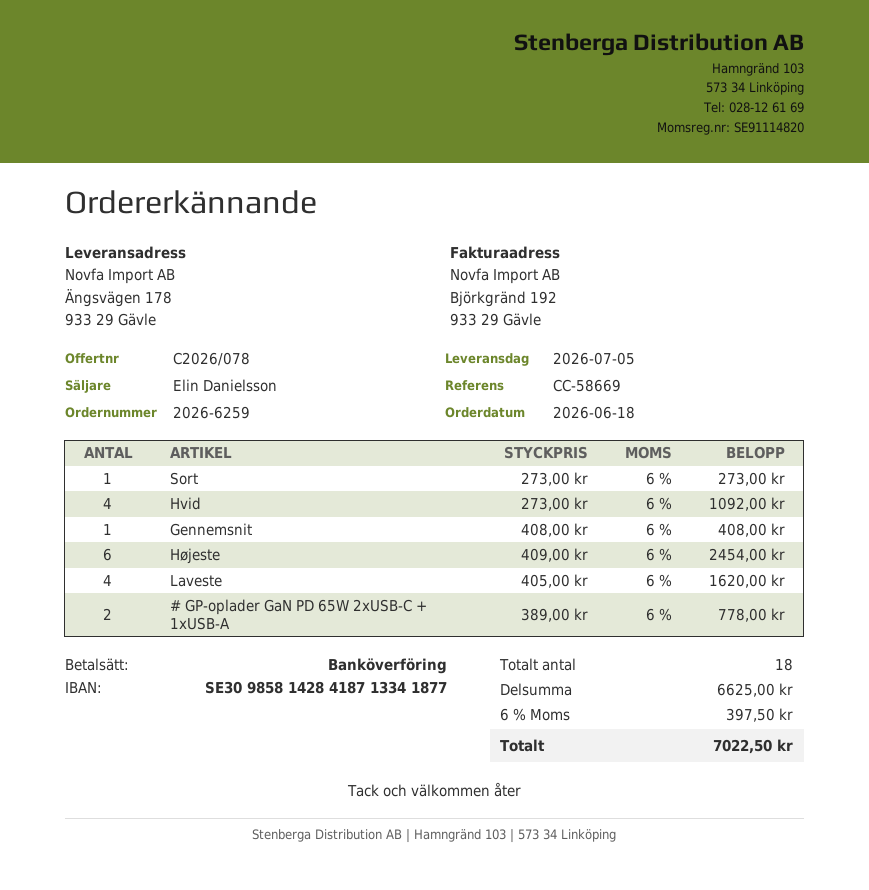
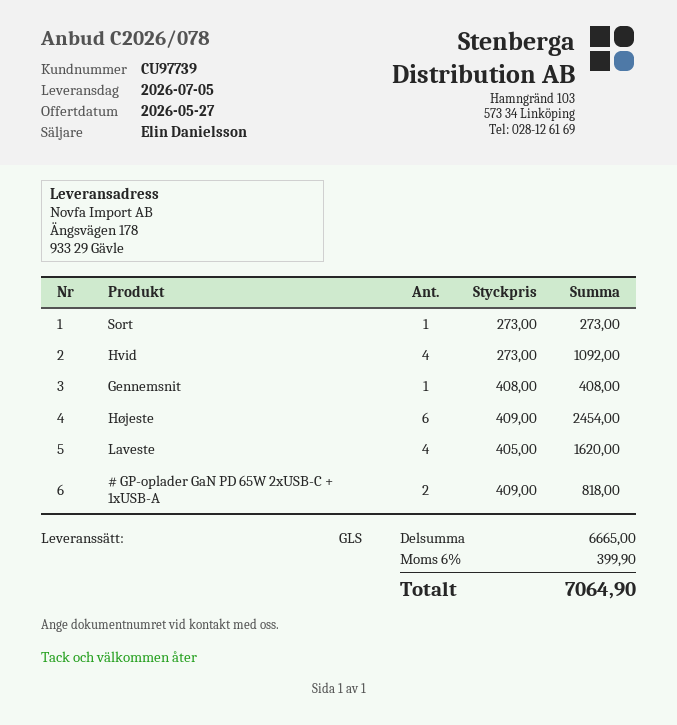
# GP-oplader GaN PD 65W 2xUSB-C + 1xUSB-A: 2 x 389.00 = 778.00 -> 2 x 409.00 = 818.00
subtotal: 6625.00 -> 6665.00
tax: 6% = 397.50 -> 6% = 399.90
total: 7022.50 -> 7064.90

